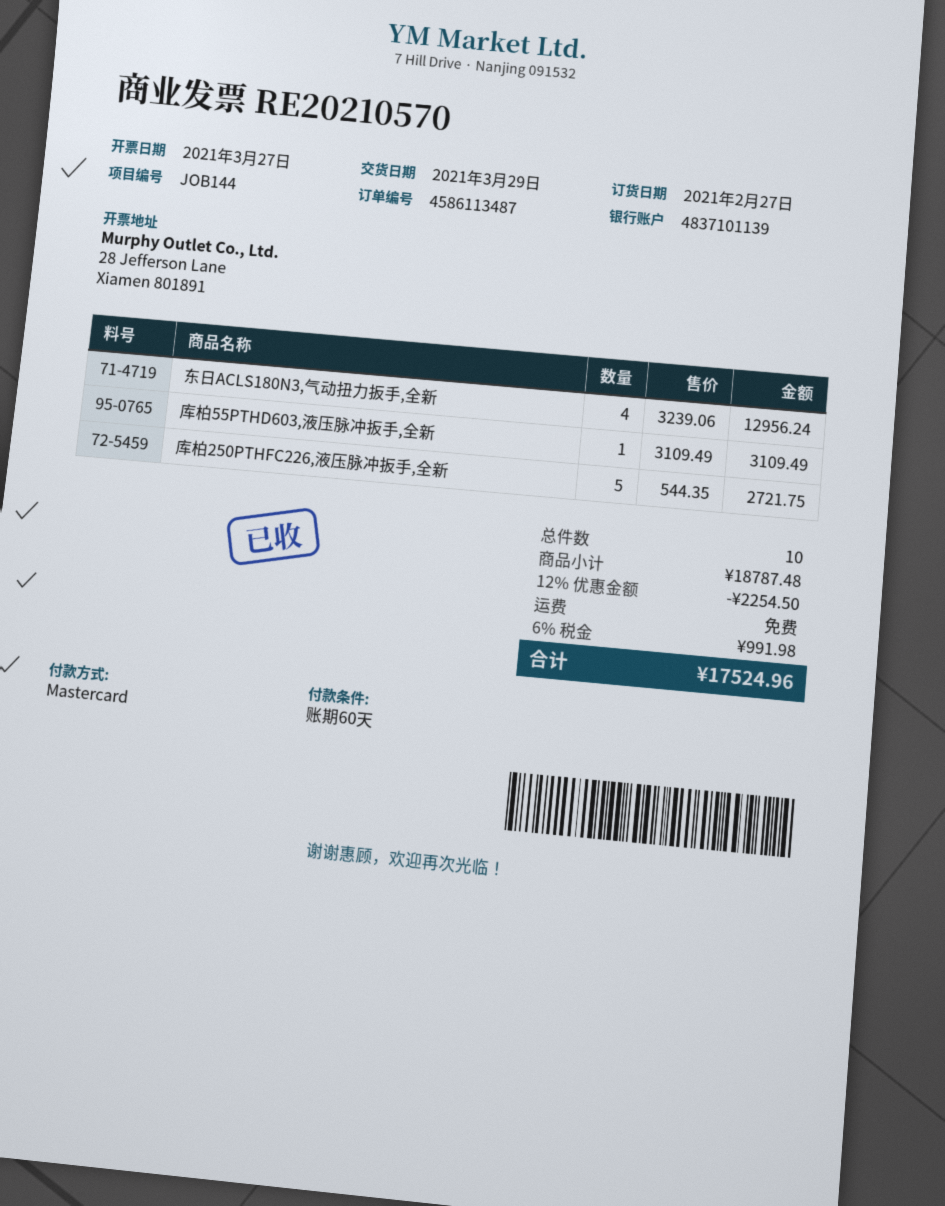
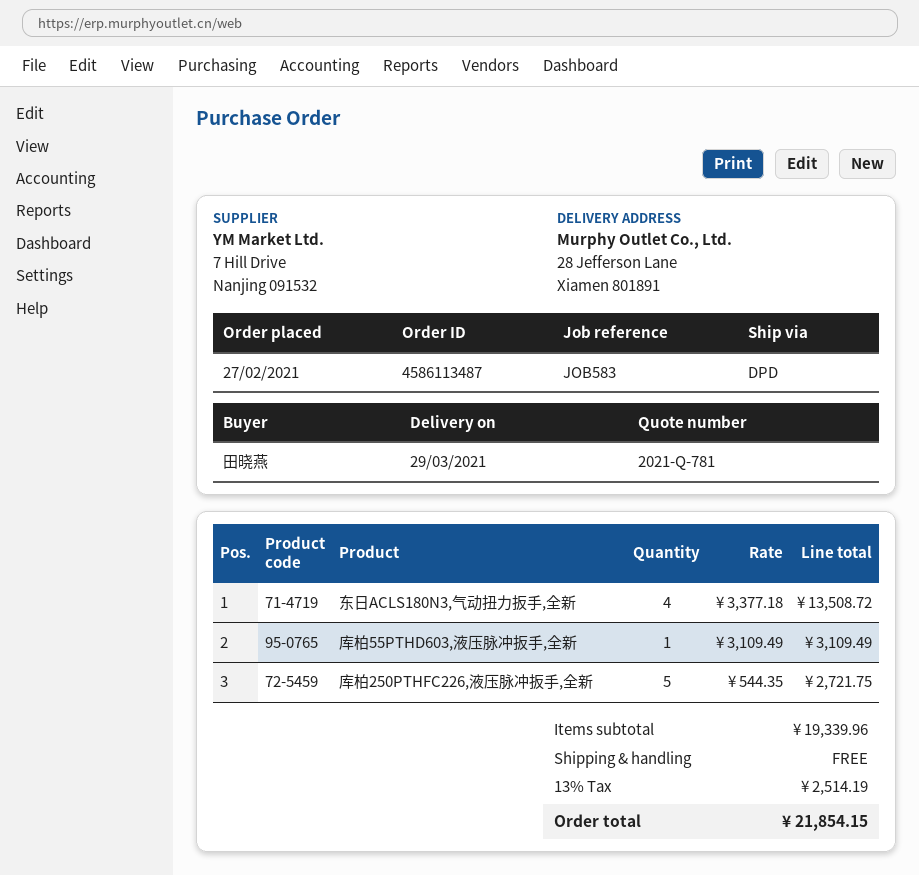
reference: JOB144 -> JOB583
东日ACLS180N3,气动扭力扳手,全新: 4 x 3239.06 = 12956.24 -> 4 x 3377.18 = 13508.72
subtotal: 18787.48 -> 19339.96
discount: 12% = 2254.50 -> none
tax: 6% = 991.98 -> 13% = 2514.19
total: 17524.96 -> 21854.15

